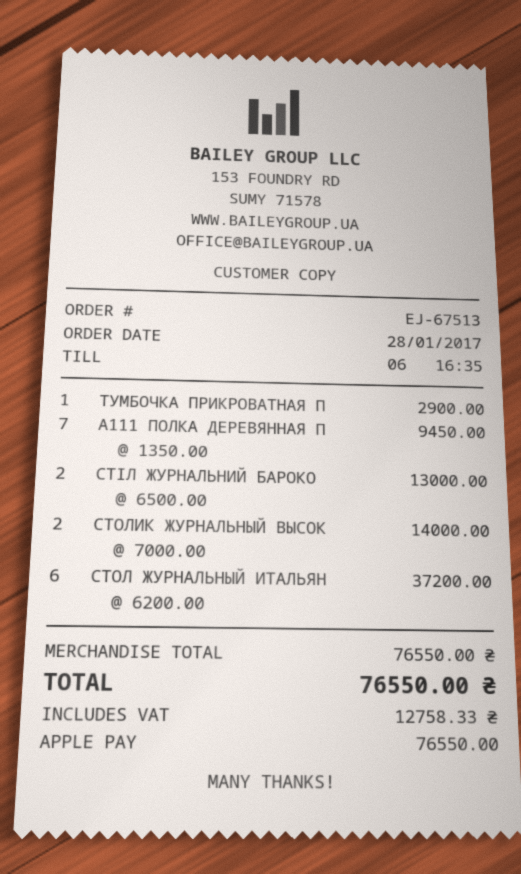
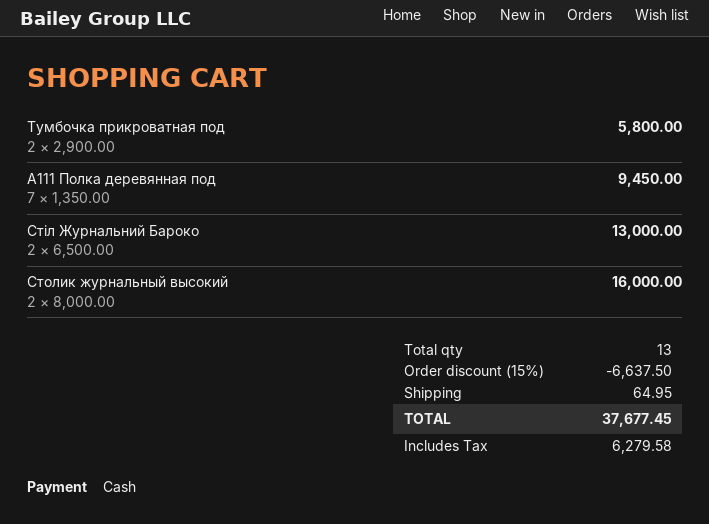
payment method: Apple Pay -> cash
ТУМБОЧКА ПРИКРОВАТНАЯ П: 1 x 2900.00 = 2900.00 -> 2 x 2900.00 = 5800.00
СТОЛИК ЖУРНАЛЬНЫЙ ВЫСОК: 2 x 7000.00 = 14000.00 -> 2 x 8000.00 = 16000.00
СТОЛ ЖУРНАЛЬНЫЙ ИТАЛЬЯН: 6 x 6200.00 = 37200.00 -> none
discount: none -> 15% = 6637.50
shipping: none -> 64.95
tax: 12758.33 -> 6279.58
total: 76550.00 -> 37677.45

